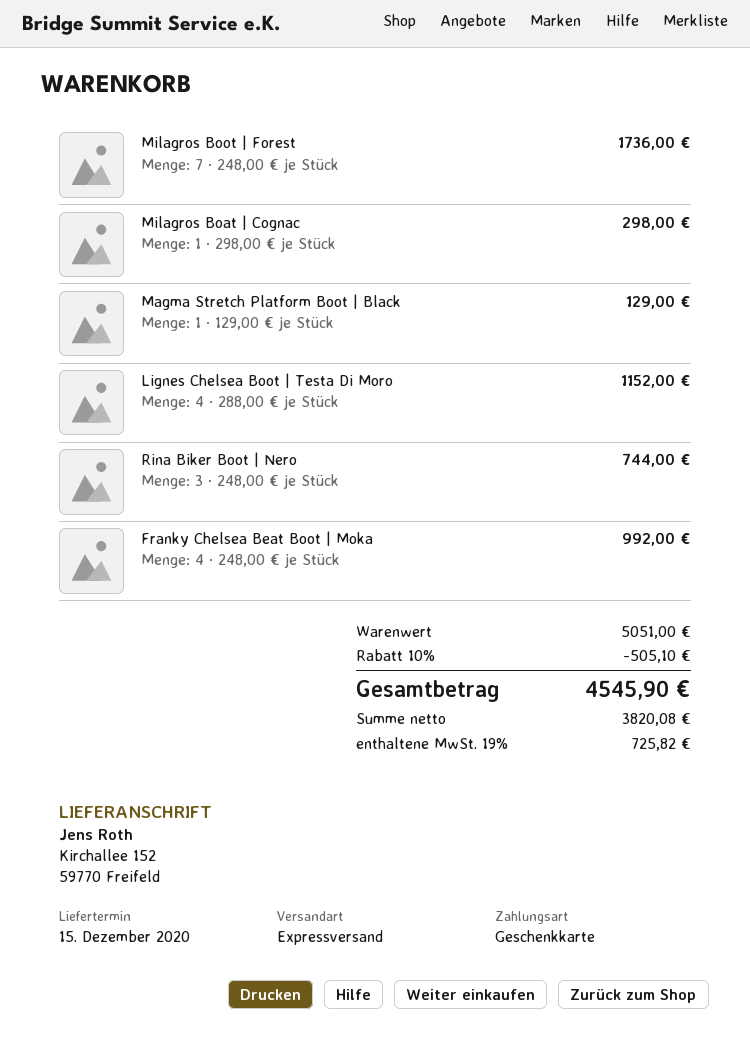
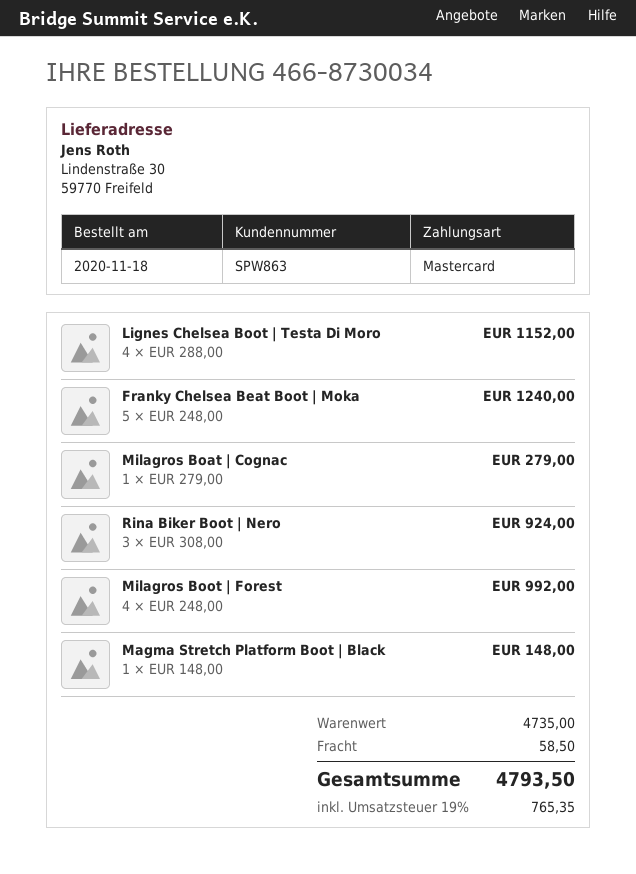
payment method: gift card -> Mastercard
ship to: Kirchallee 152, 59770 Freifeld -> Lindenstraße 30, 59770 Freifeld
Milagros Boot | Forest: 7 x 248.00 = 1736.00 -> 4 x 248.00 = 992.00
Milagros Boat | Cognac: 1 x 298.00 = 298.00 -> 1 x 279.00 = 279.00
Magma Stretch Platform Boot | Black: 1 x 129.00 = 129.00 -> 1 x 148.00 = 148.00
Rina Biker Boot | Nero: 3 x 248.00 = 744.00 -> 3 x 308.00 = 924.00
Franky Chelsea Beat Boot | Moka: 4 x 248.00 = 992.00 -> 5 x 248.00 = 1240.00
subtotal: 5051.00 -> 4735.00
discount: 10% = 505.10 -> none
shipping: none -> 58.50
tax: 19% = 725.82 -> 19% = 765.35
total: 4545.90 -> 4793.50

